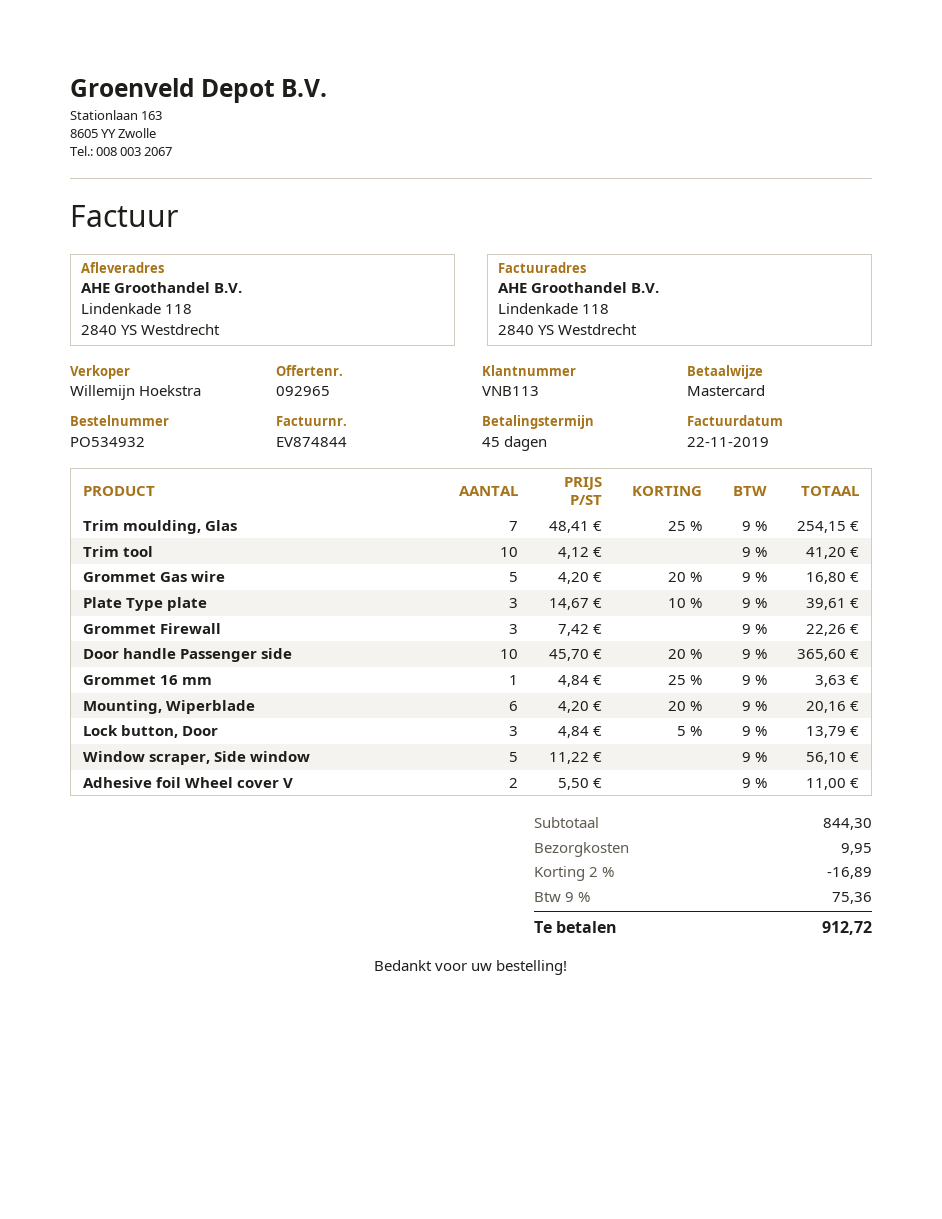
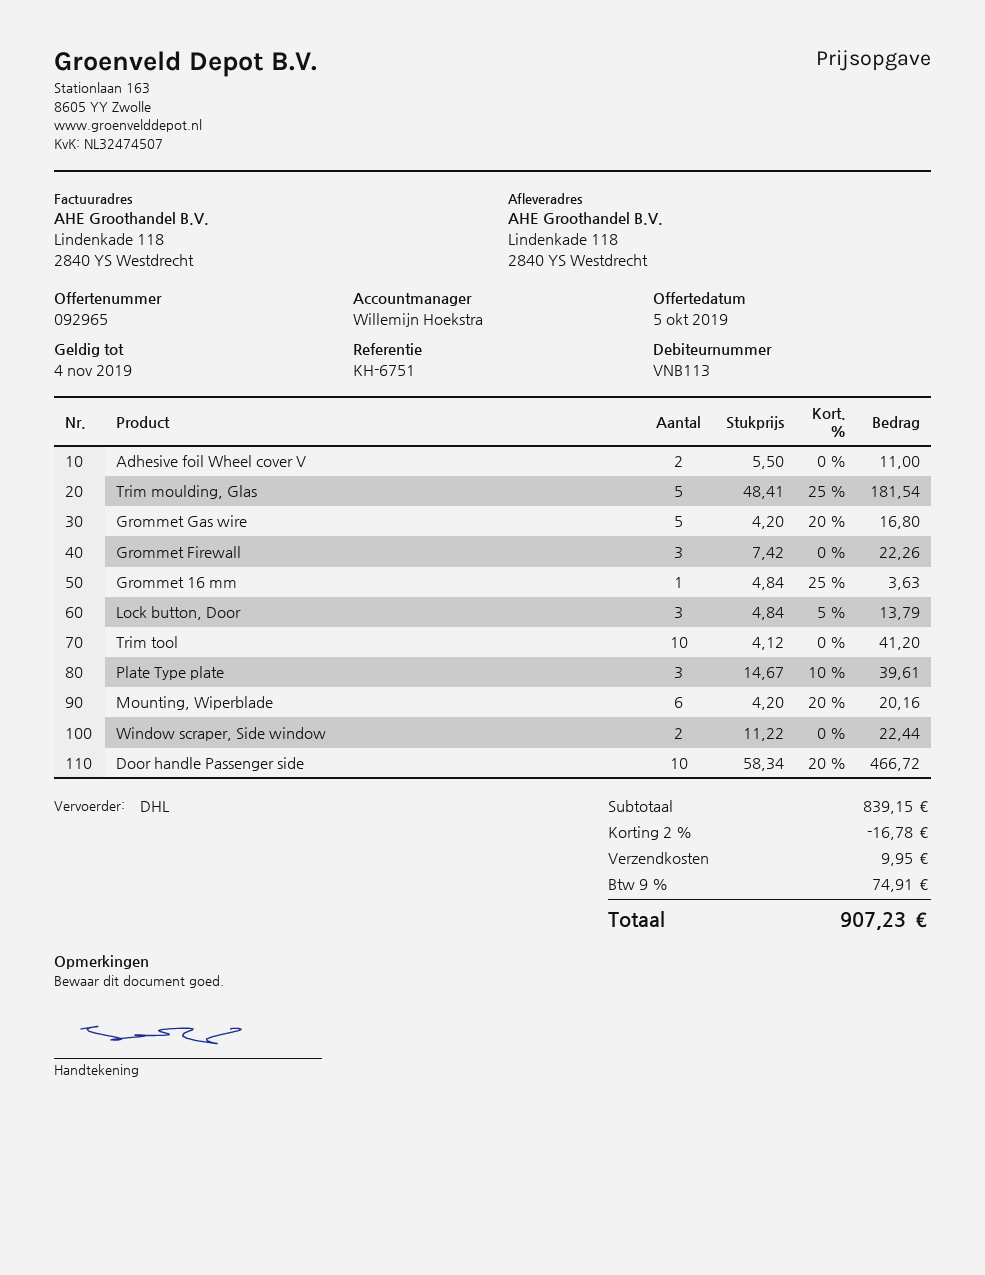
Trim moulding, Glas: 7 x 48.41 - 25% = 254.15 -> 5 x 48.41 - 25% = 181.54
Door handle Passenger side: 10 x 45.70 - 20% = 365.60 -> 10 x 58.34 - 20% = 466.72
Window scraper, Side window: 5 x 11.22 = 56.10 -> 2 x 11.22 = 22.44
subtotal: 844.30 -> 839.15
discount: 2% = 16.89 -> 2% = 16.78
tax: 9% = 75.36 -> 9% = 74.91
total: 912.72 -> 907.23

